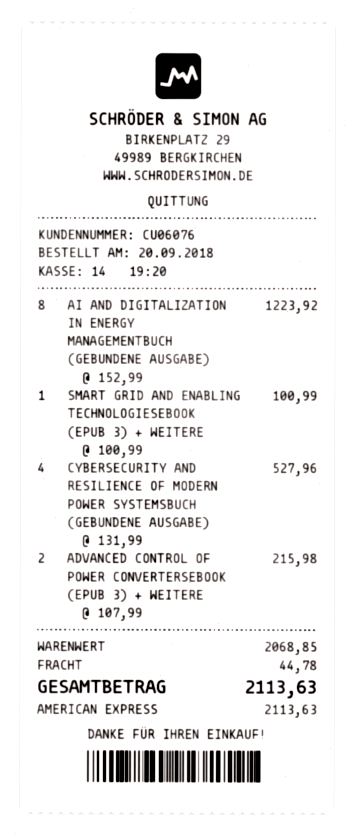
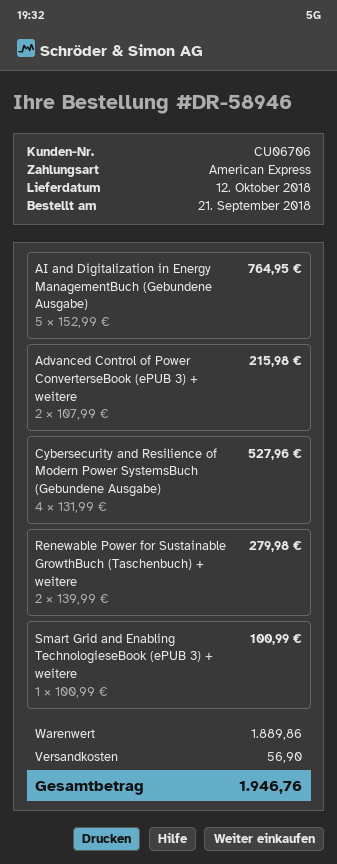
order date: 2018-09-20 -> 2018-09-21
customer number: CU06076 -> CU06706
AI AND DIGITALIZATION IN ENERGY MANAGEMENTBUCH (GEBUNDENE AUSGABE): 8 x 152.99 = 1223.92 -> 5 x 152.99 = 764.95
Renewable Power for Sustainable GrowthBuch (Taschenbuch) + weitere: none -> 2 x 139.99 = 279.98
subtotal: 2068.85 -> 1889.86
shipping: 44.78 -> 56.90
total: 2113.63 -> 1946.76

